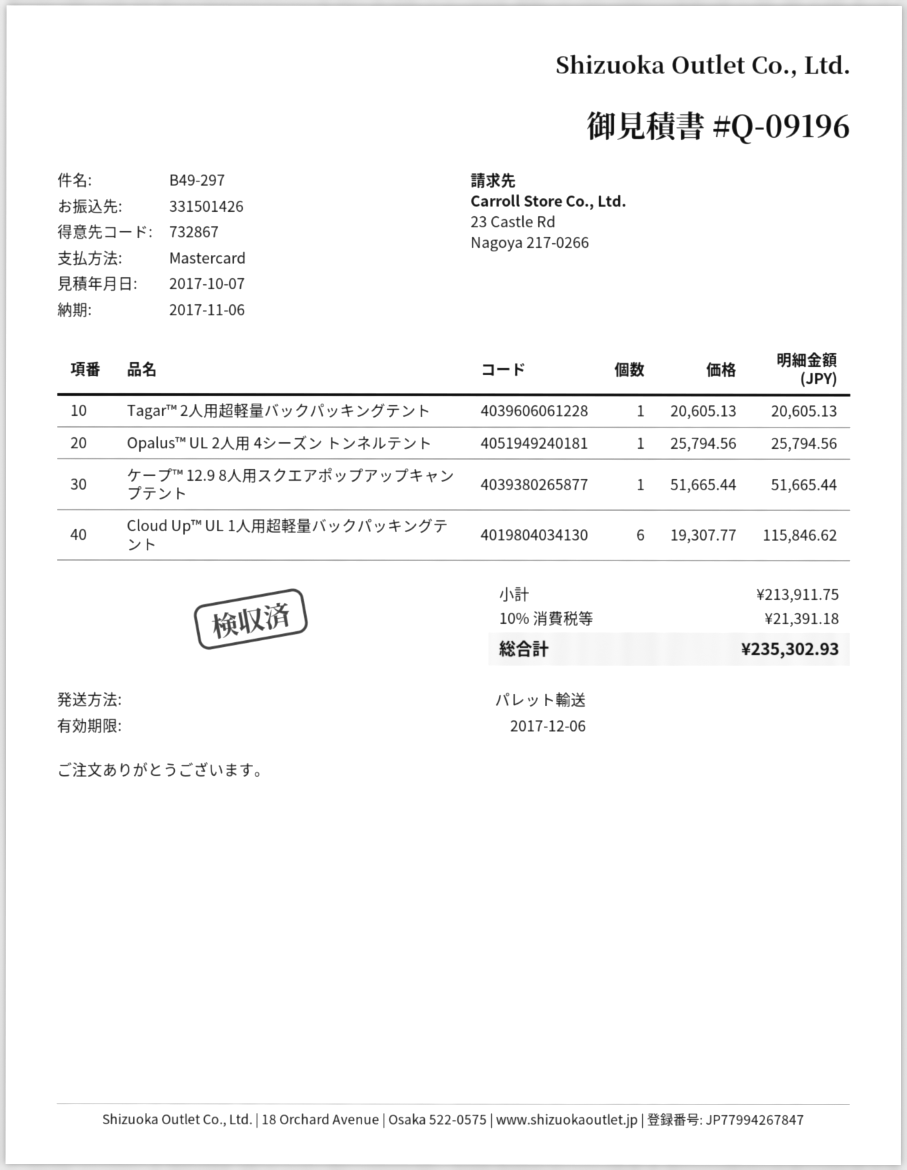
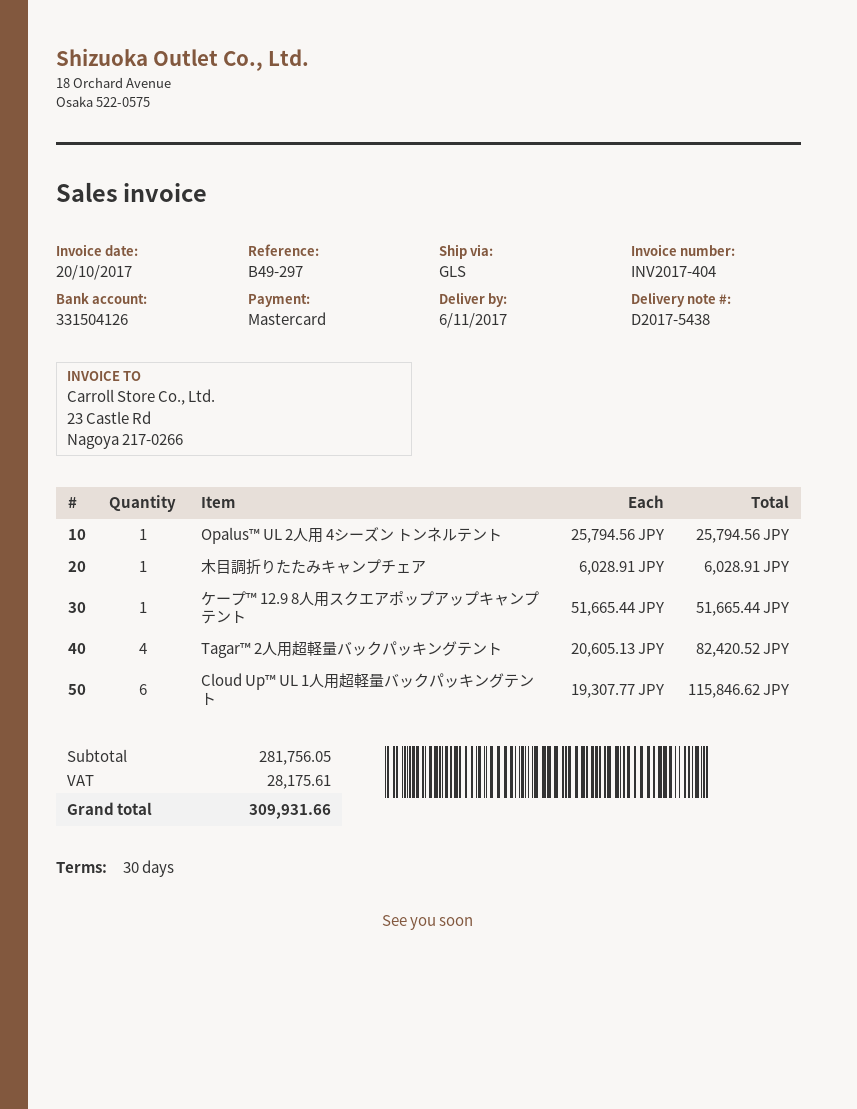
bank account: 331501426 -> 331504126
shipping method: pallet freight -> GLS
Tagar™ 2人用超軽量バックパッキングテント: 1 x 20605.13 = 20605.13 -> 4 x 20605.13 = 82420.52
木目調折りたたみキャンプチェア: none -> 1 x 6028.91 = 6028.91
subtotal: 213911.75 -> 281756.05
tax: 21391.18 -> 28175.61
total: 235302.93 -> 309931.66

